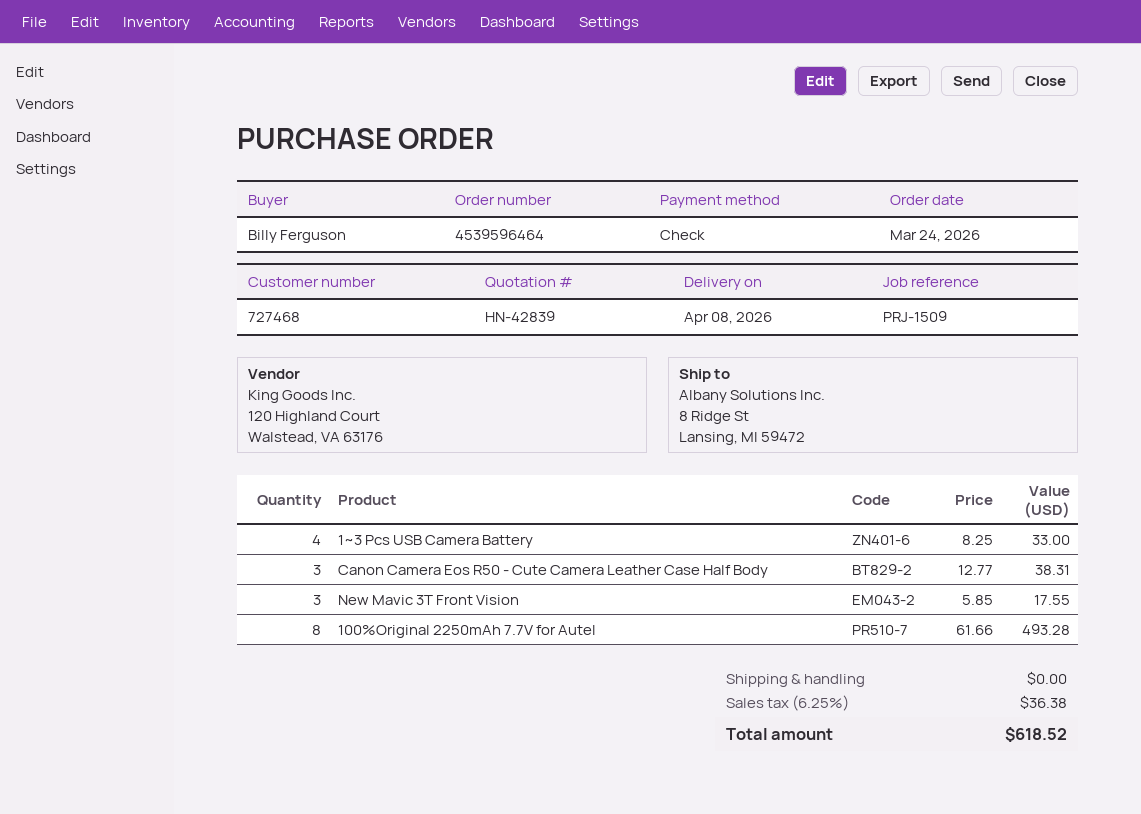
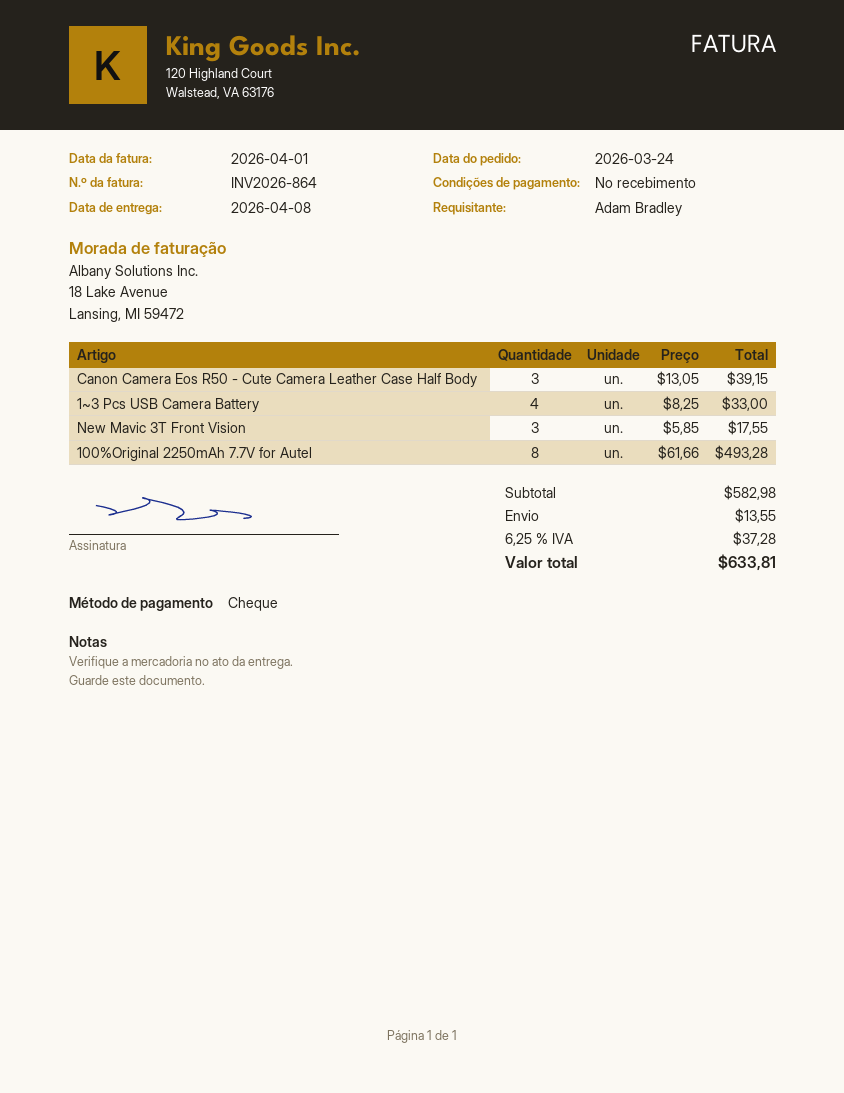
ordered by: Billy Ferguson -> Adam Bradley
Canon Camera Eos R50 - Cute Camera Leather Case Half Body: 3 x 12.77 = 38.31 -> 3 x 13.05 = 39.15
shipping: 0.00 -> 13.55
tax: 6.25% = 36.38 -> 6.25% = 37.28
total: 618.52 -> 633.81

